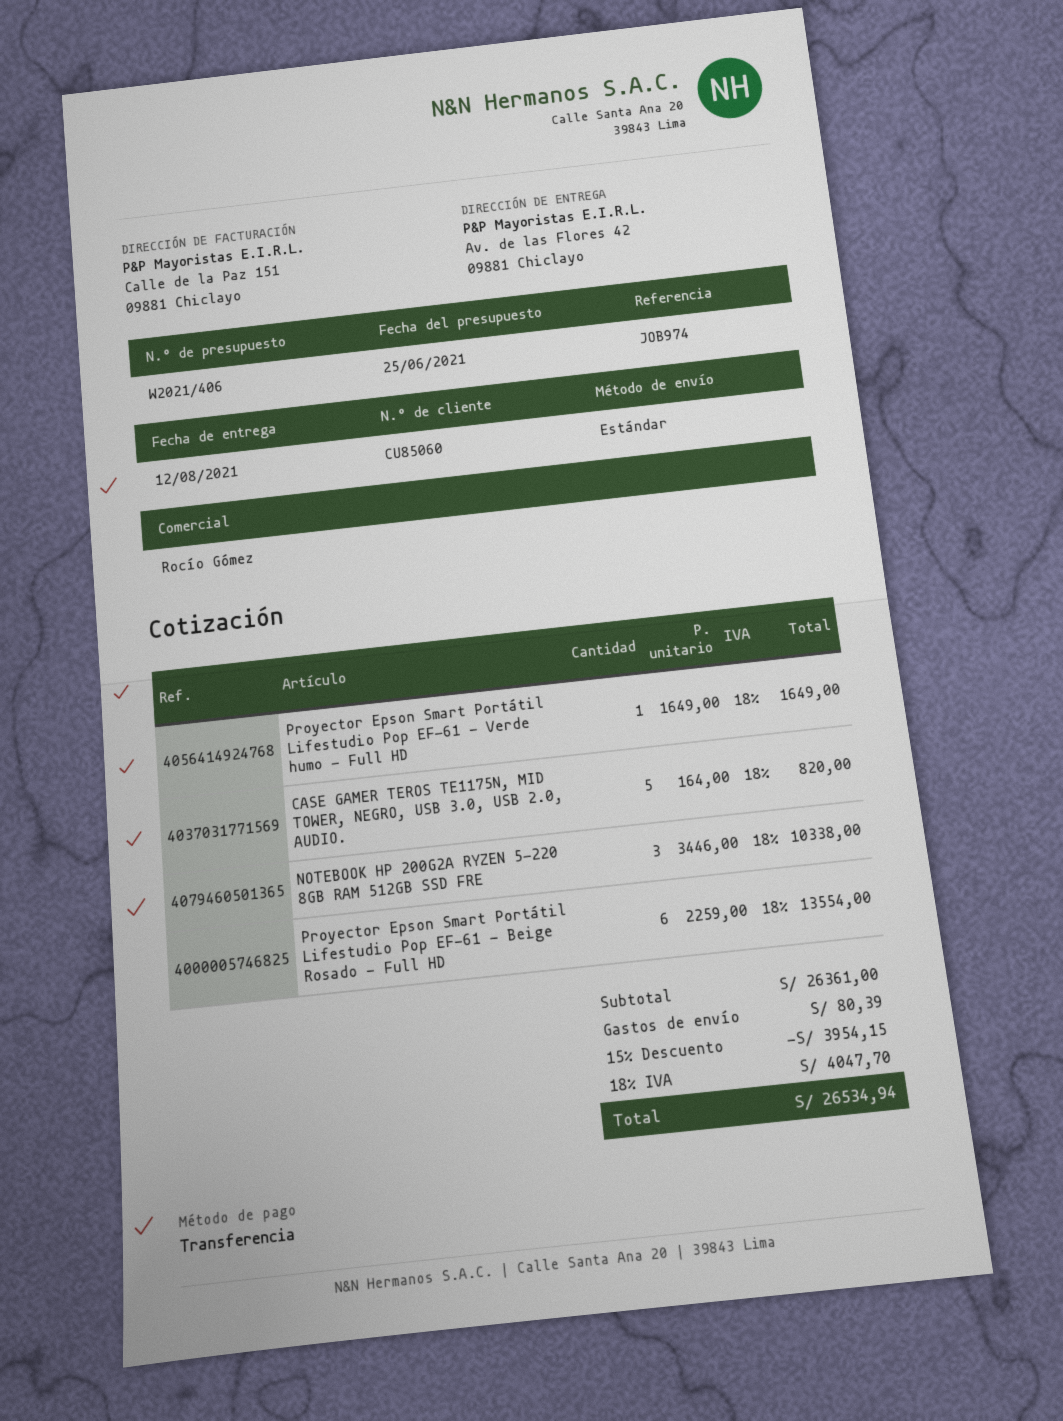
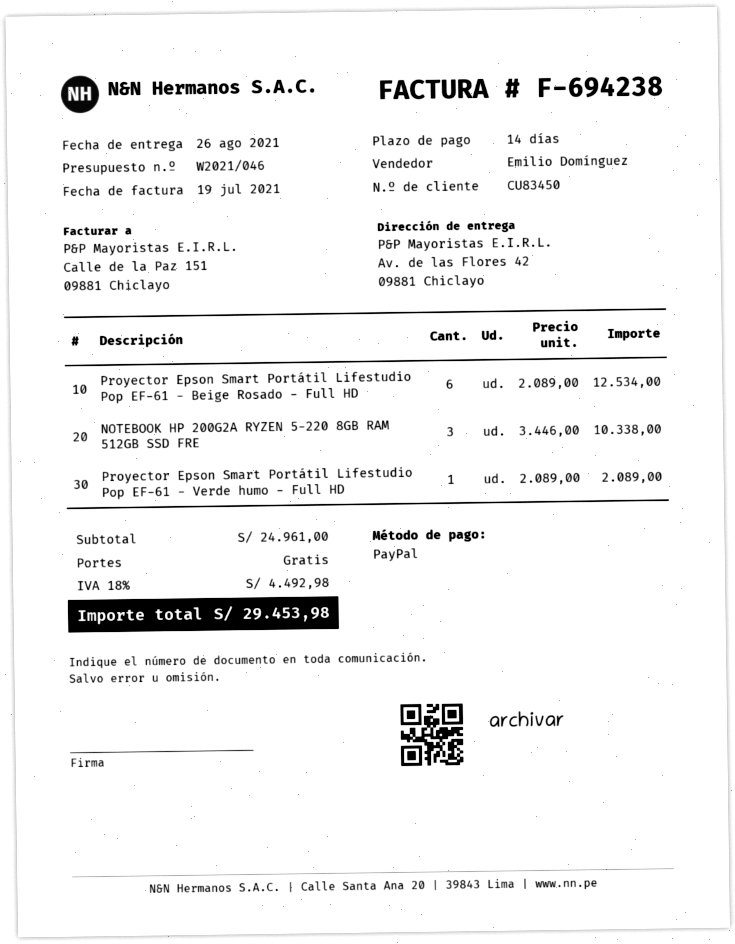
quote number: W2021/406 -> W2021/046
delivery date: 2021-08-12 -> 2021-08-26
customer number: CU85060 -> CU83450
sales rep: Rocío Gómez -> Emilio Domínguez
payment method: bank transfer -> PayPal
Proyector Epson Smart Portátil Lifestudio Pop EF-61 - Verde humo - Full HD: 1 x 1649.00 = 1649.00 -> 1 x 2089.00 = 2089.00
CASE GAMER TEROS TE1175N, MID TOWER, NEGRO, USB 3.0, USB 2.0, AUDIO.: 5 x 164.00 = 820.00 -> none
Proyector Epson Smart Portátil Lifestudio Pop EF-61 - Beige Rosado - Full HD: 6 x 2259.00 = 13554.00 -> 6 x 2089.00 = 12534.00
subtotal: 26361.00 -> 24961.00
discount: 15% = 3954.15 -> none
shipping: 80.39 -> 0.00
tax: 18% = 4047.70 -> 18% = 4492.98
total: 26534.94 -> 29453.98

